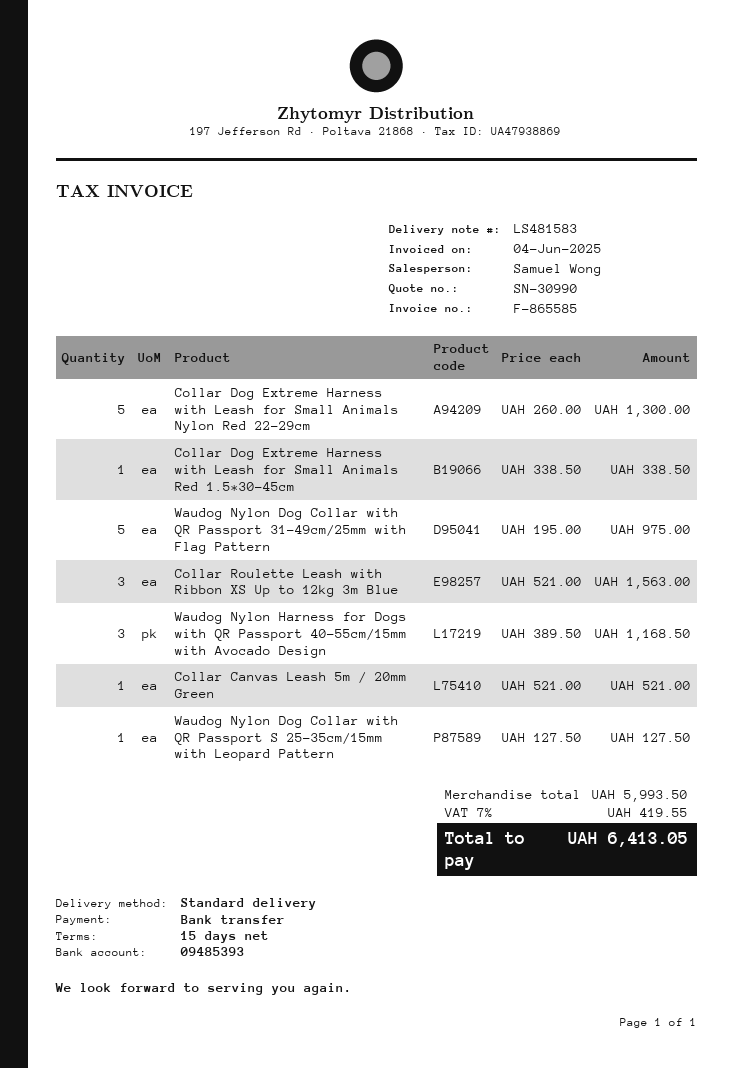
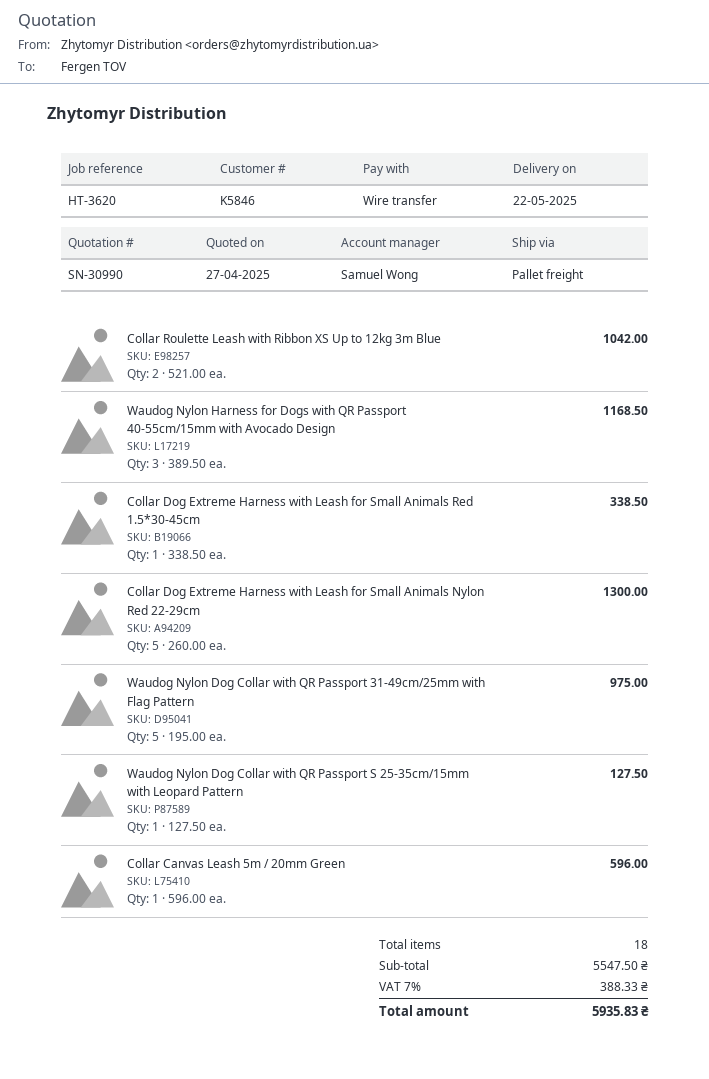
shipping method: standard -> pallet freight
Collar Roulette Leash with Ribbon XS Up to 12kg 3m Blue: 3 x 521.00 = 1563.00 -> 2 x 521.00 = 1042.00
Collar Canvas Leash 5m / 20mm Green: 1 x 521.00 = 521.00 -> 1 x 596.00 = 596.00
subtotal: 5993.50 -> 5547.50
tax: 7% = 419.55 -> 7% = 388.33
total: 6413.05 -> 5935.83

